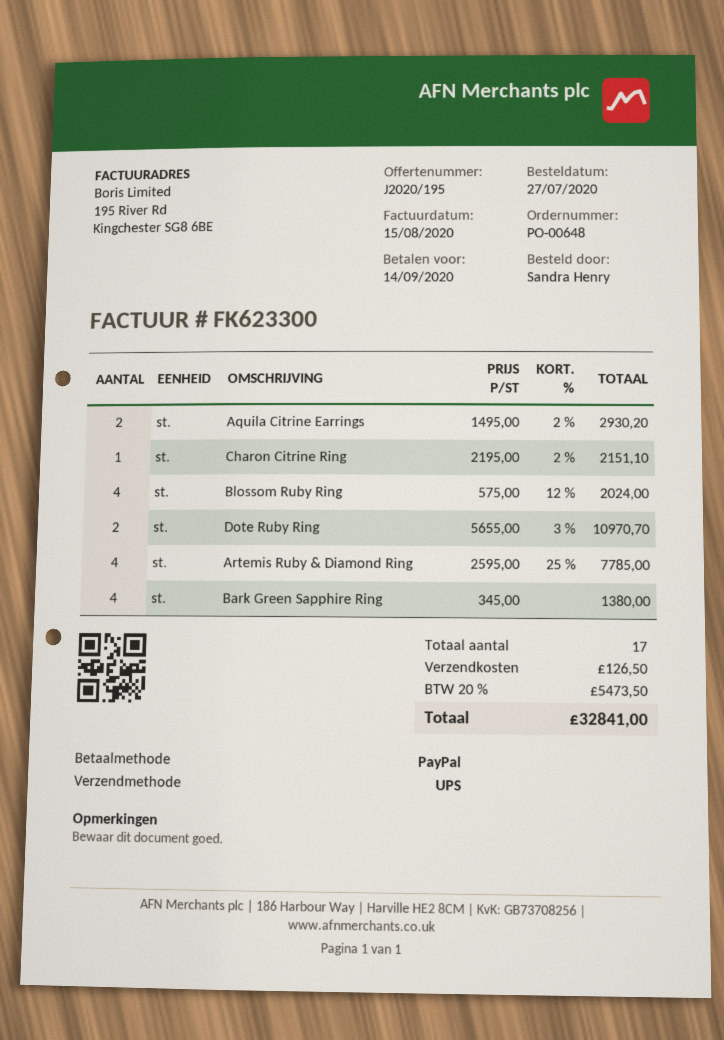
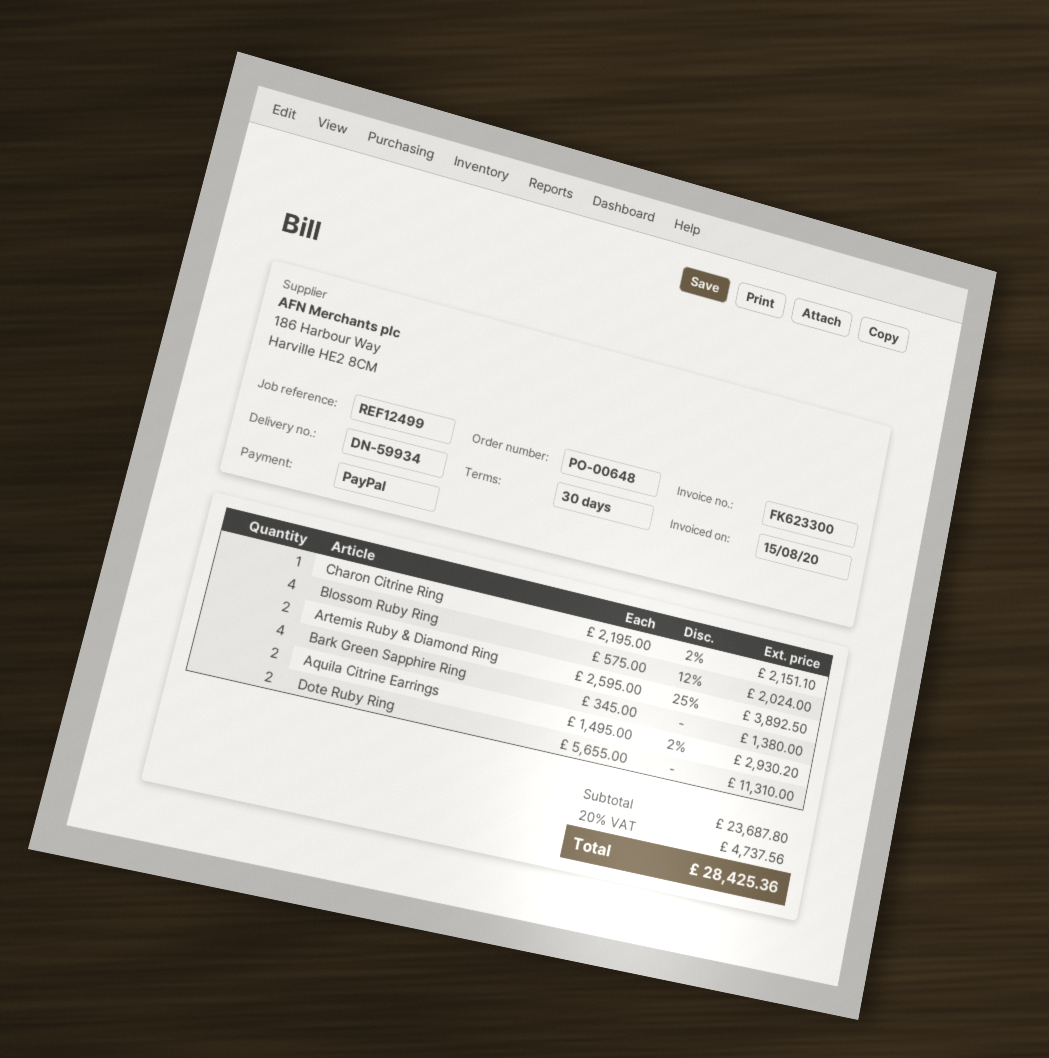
Dote Ruby Ring: 2 x 5655.00 - 3% = 10970.70 -> 2 x 5655.00 = 11310.00
Artemis Ruby & Diamond Ring: 4 x 2595.00 - 25% = 7785.00 -> 2 x 2595.00 - 25% = 3892.50
shipping: 126.50 -> none
tax: 20% = 5473.50 -> 20% = 4737.56
total: 32841.00 -> 28425.36

